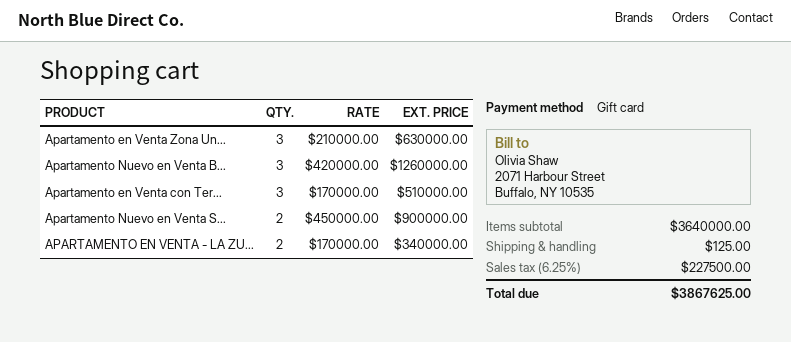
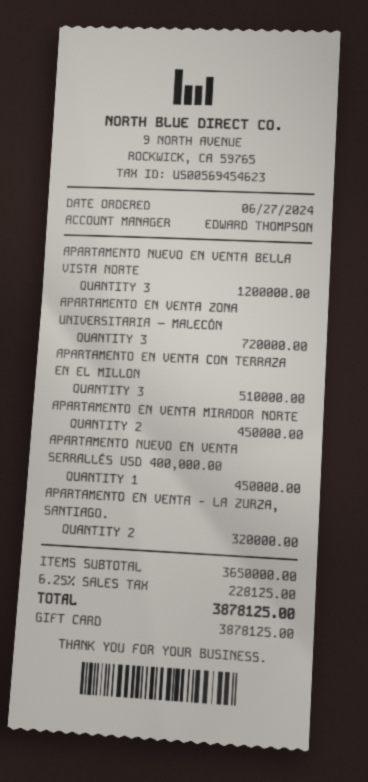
Apartamento en Venta Zona Un...: 3 for 630000.00 -> 3 for 720000.00
Apartamento Nuevo en Venta B...: 3 for 1260000.00 -> 3 for 1200000.00
Apartamento Nuevo en Venta S...: 2 for 900000.00 -> 1 for 450000.00
APARTAMENTO EN VENTA - LA ZU...: 2 for 340000.00 -> 2 for 320000.00
APARTAMENTO EN VENTA MIRADOR NORTE: none -> 2 for 450000.00
subtotal: 3640000.00 -> 3650000.00
shipping: 125.00 -> none
tax: 6.25% = 227500.00 -> 6.25% = 228125.00
total: 3867625.00 -> 3878125.00

